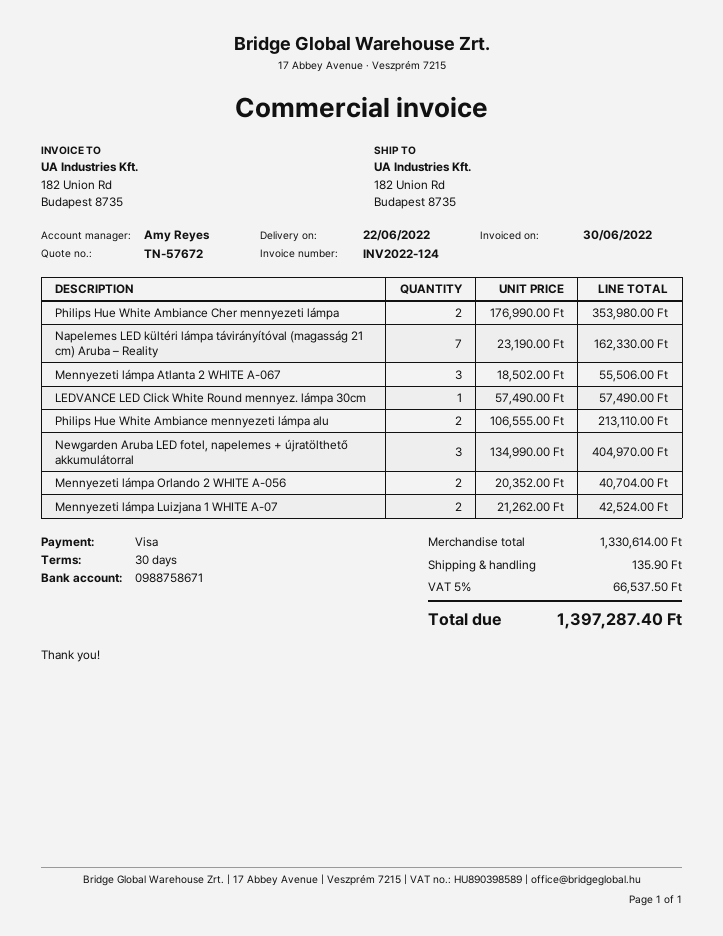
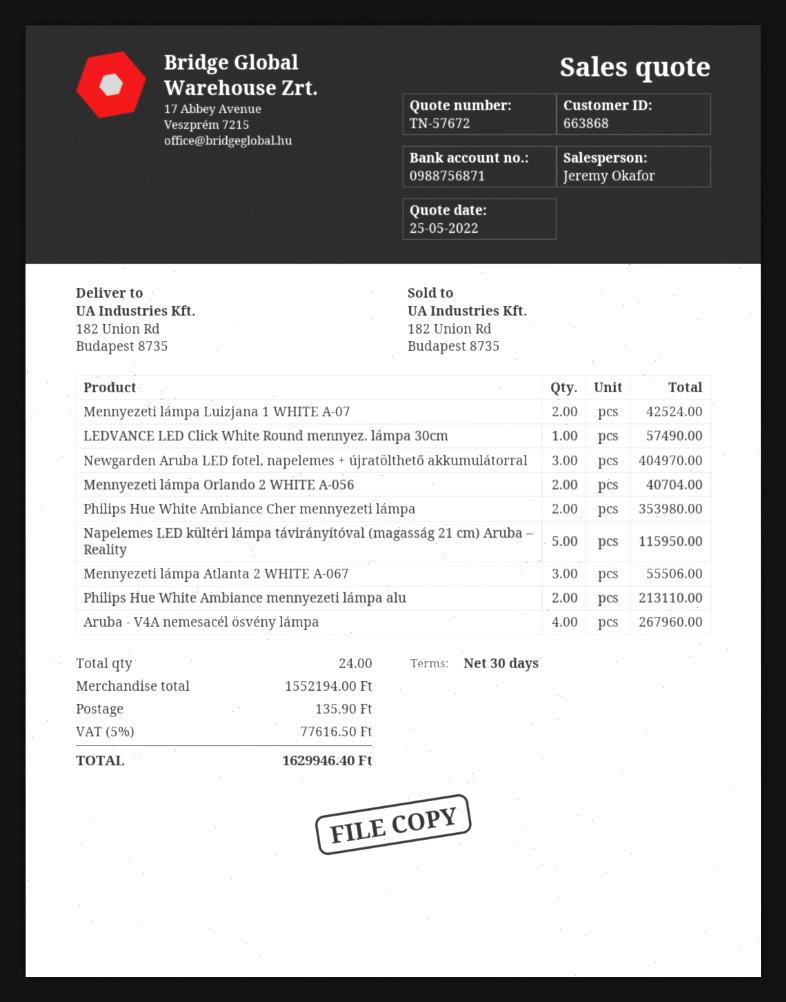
sales rep: Amy Reyes -> Jeremy Okafor
bank account: 0988758671 -> 0988756871
Napelemes LED kültéri lámpa távirányítóval (magasság 21 cm) Aruba – Reality: 7 for 162330.00 -> 5 for 115950.00
Aruba - V4A nemesacél ösvény lámpa: none -> 4 for 267960.00
subtotal: 1330614.00 -> 1552194.00
tax: 5% = 66537.50 -> 5% = 77616.50
total: 1397287.40 -> 1629946.40

